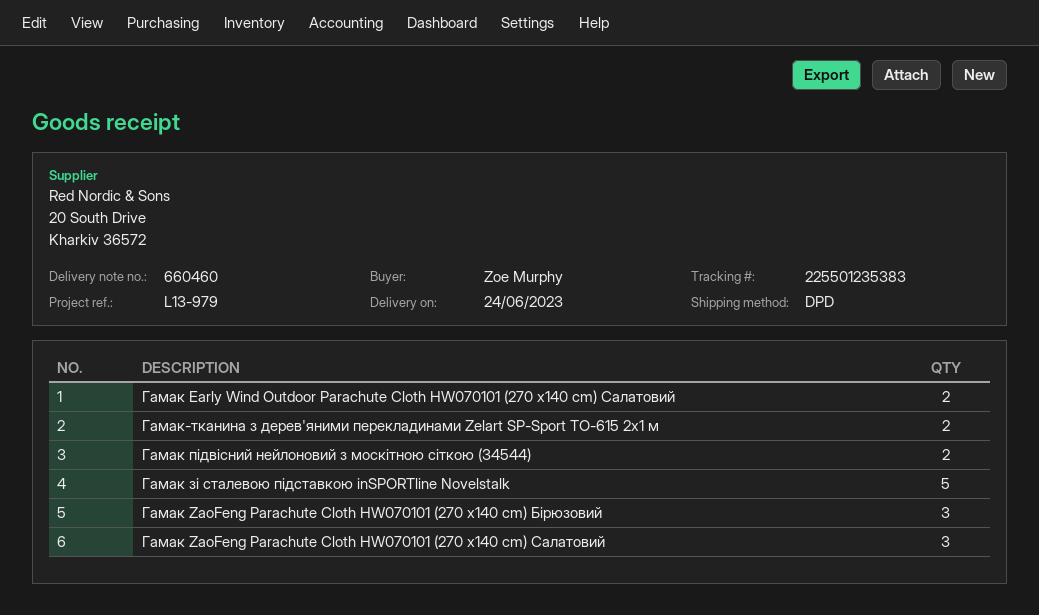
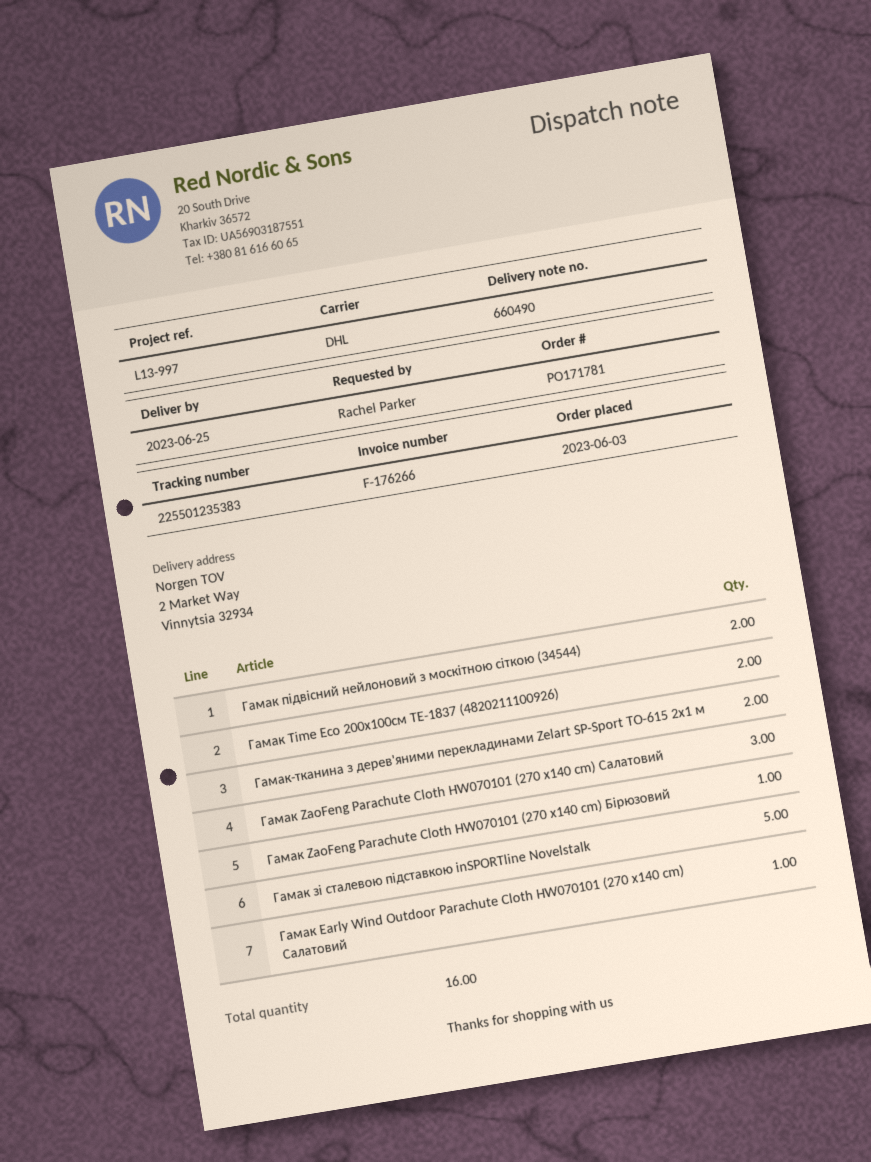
delivery note number: 660460 -> 660490
delivery date: 2023-06-24 -> 2023-06-25
reference: L13-979 -> L13-997
ordered by: Zoe Murphy -> Rachel Parker
shipping method: DPD -> DHL
Гамак Early Wind Outdoor Parachute Cloth HW070101 (270 x140 cm) Салатовий: 2 -> 1
Гамак ZaoFeng Parachute Cloth HW070101 (270 x140 cm) Бірюзовий: 3 -> 1
Гамак Time Eco 200x100см ТЕ-1837 (4820211100926): none -> 2

